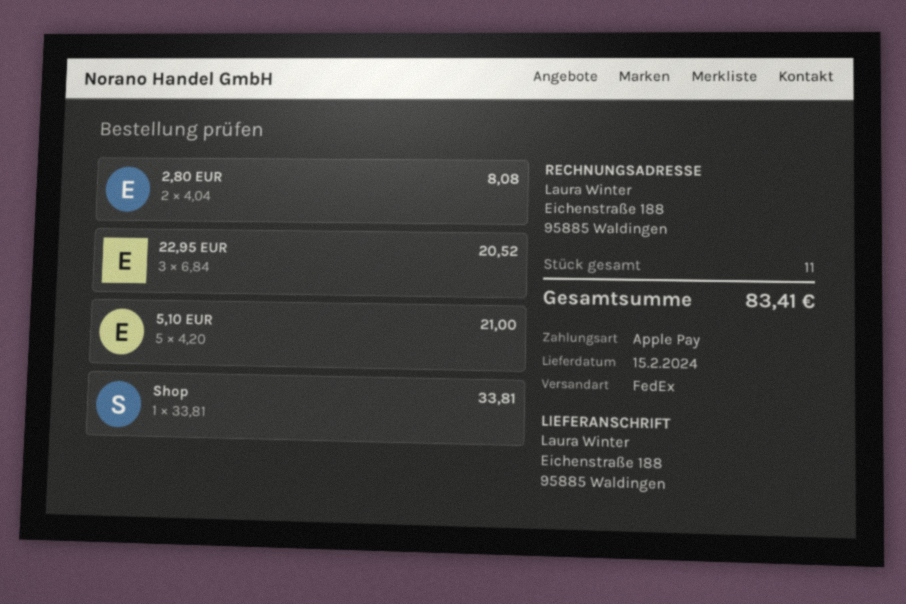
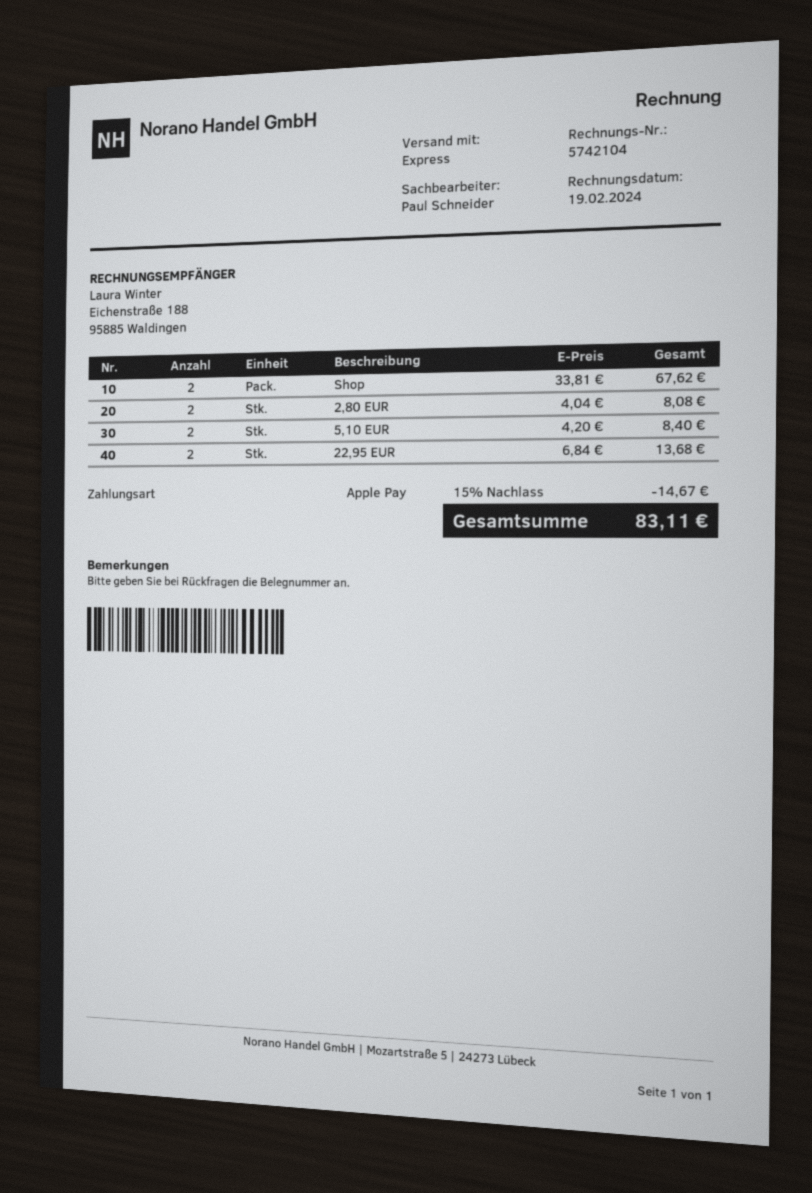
shipping method: FedEx -> express
22,95 EUR: 3 x 6.84 = 20.52 -> 2 x 6.84 = 13.68
5,10 EUR: 5 x 4.20 = 21.00 -> 2 x 4.20 = 8.40
Shop: 1 x 33.81 = 33.81 -> 2 x 33.81 = 67.62
discount: none -> 15% = 14.67
total: 83.41 -> 83.11

